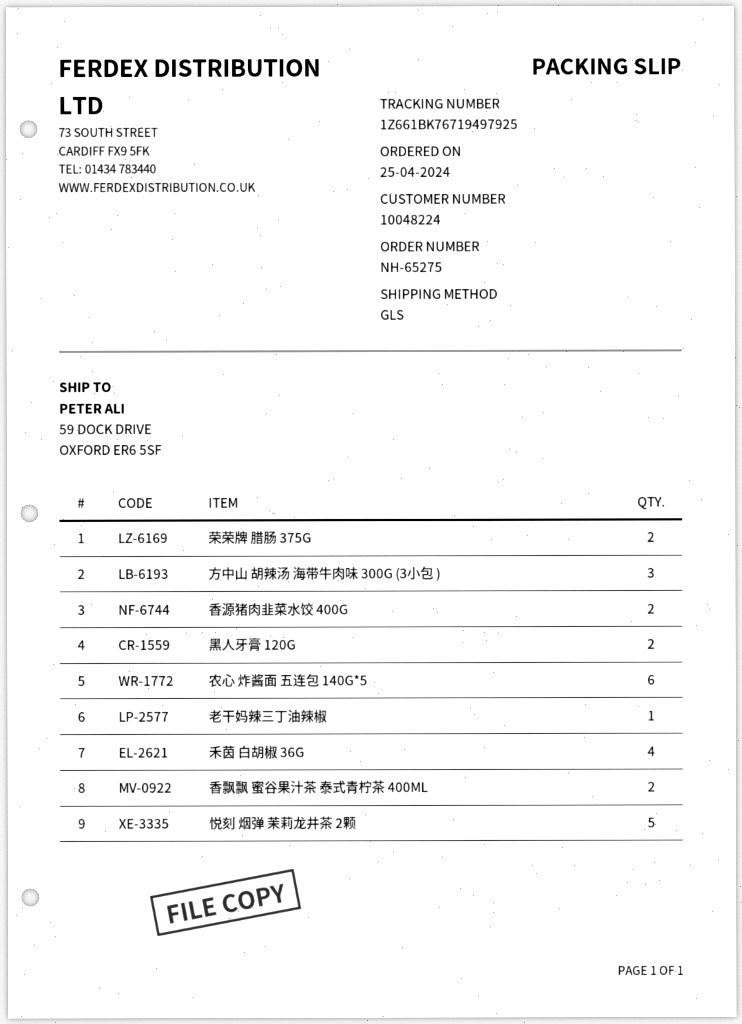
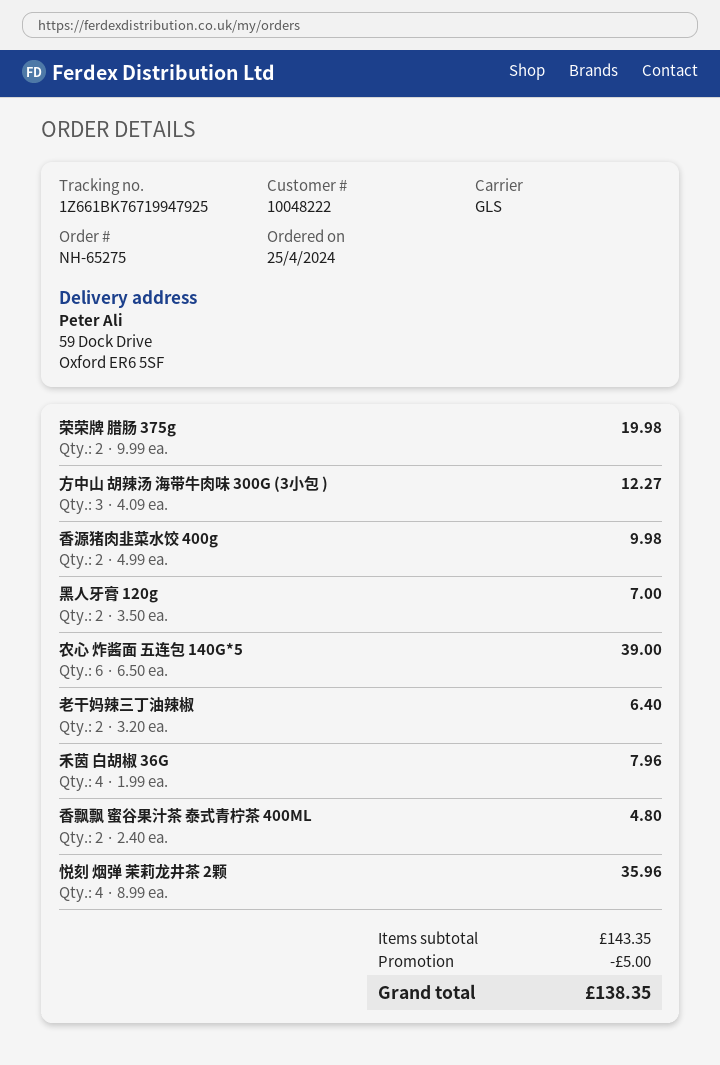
customer number: 10048224 -> 10048222
tracking number: 1Z661BK76719497925 -> 1Z661BK76719947925
老干妈辣三丁油辣椒: 1 -> 2
悦刻 烟弹 茉莉龙井茶 2颗: 5 -> 4

